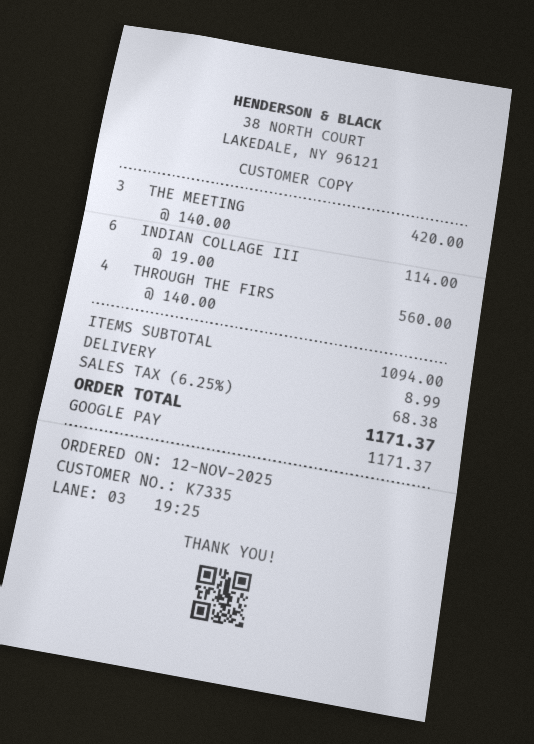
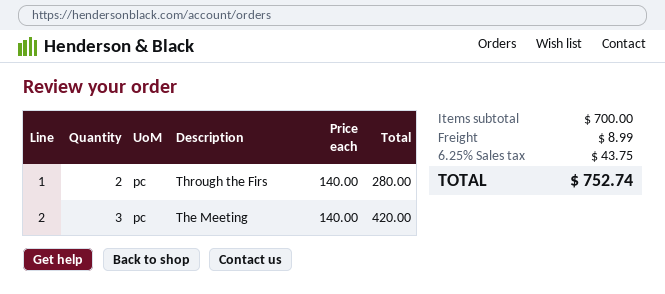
INDIAN COLLAGE III: 6 x 19.00 = 114.00 -> none
THROUGH THE FIRS: 4 x 140.00 = 560.00 -> 2 x 140.00 = 280.00
subtotal: 1094.00 -> 700.00
tax: 6.25% = 68.38 -> 6.25% = 43.75
total: 1171.37 -> 752.74

